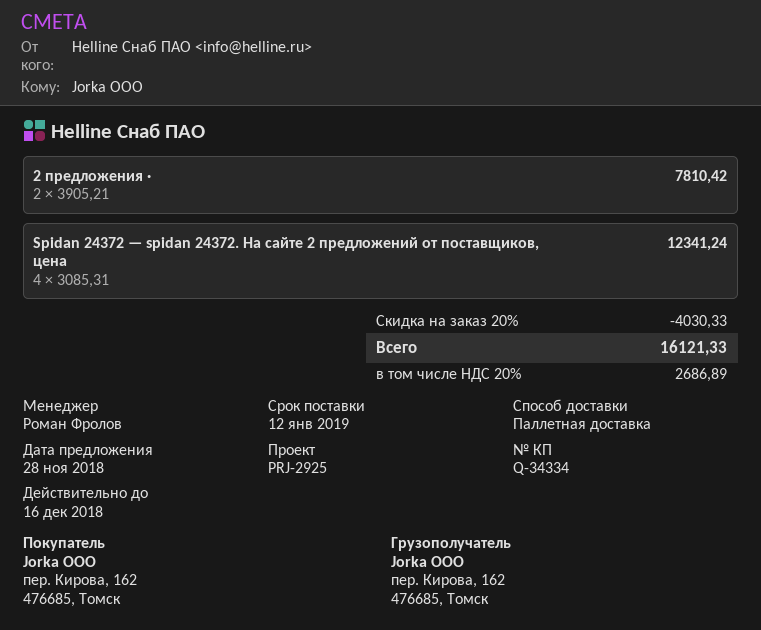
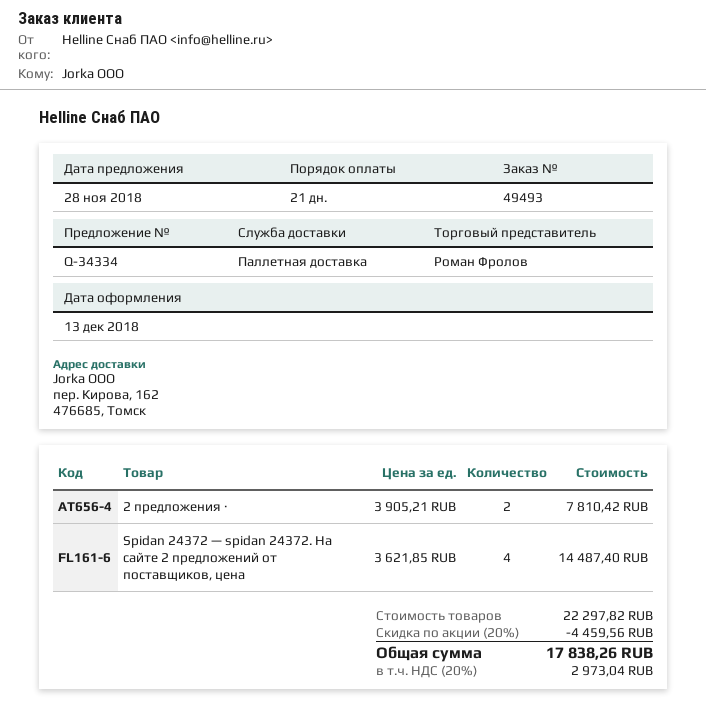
Spidan 24372 — spidan 24372. На сайте 2 предложений от поставщиков, цена: 4 x 3085.31 = 12341.24 -> 4 x 3621.85 = 14487.40
discount: 20% = 4030.33 -> 20% = 4459.56
tax: 20% = 2686.89 -> 20% = 2973.04
total: 16121.33 -> 17838.26

